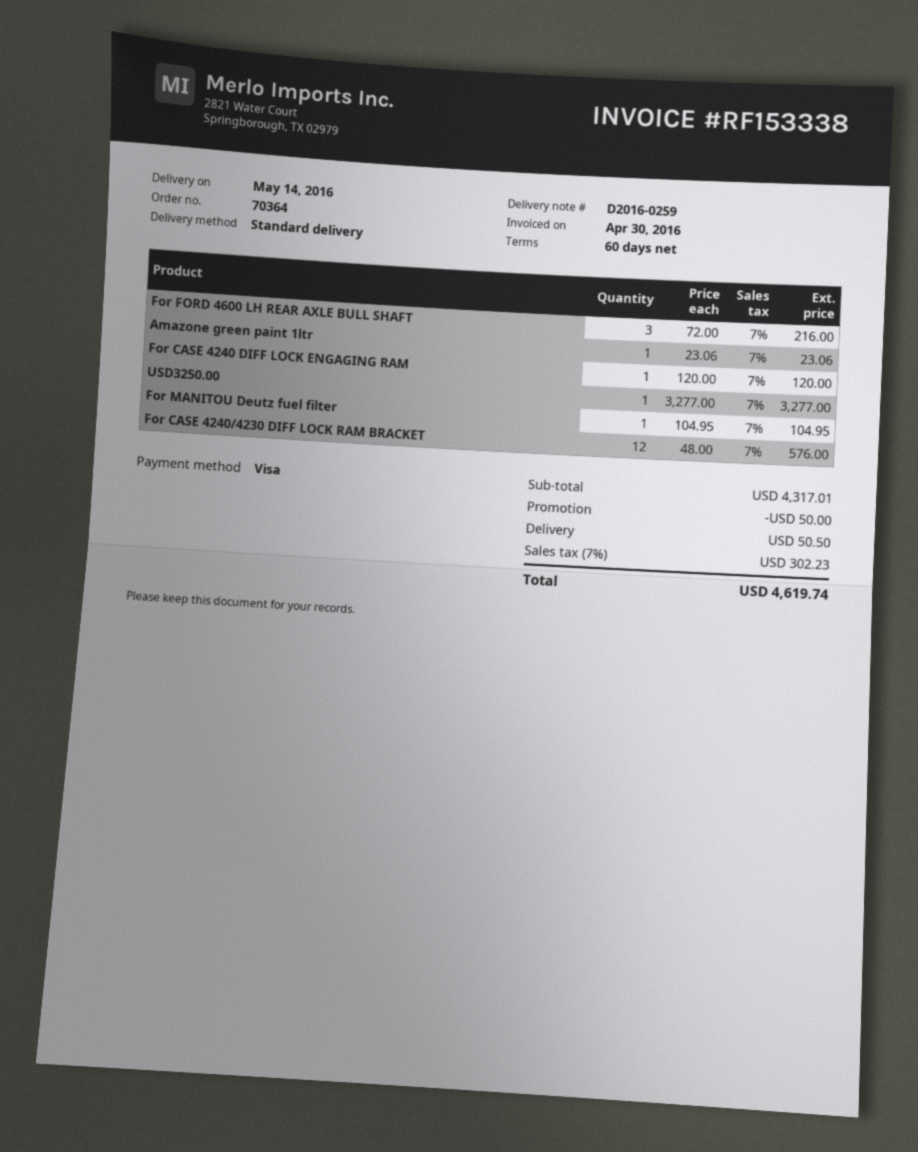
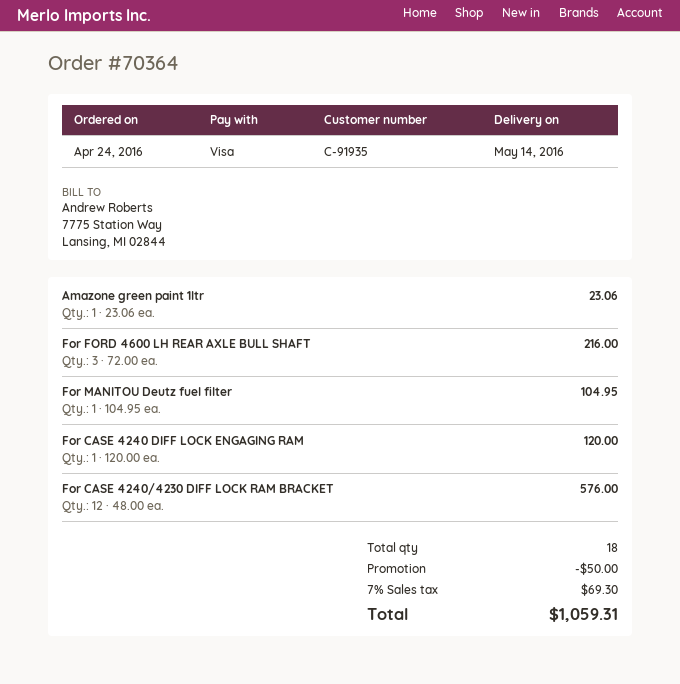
USD3250.00: 1 x 3277.00 = 3277.00 -> none
shipping: 50.50 -> none
tax: 7% = 302.23 -> 7% = 69.30
total: 4619.74 -> 1059.31

